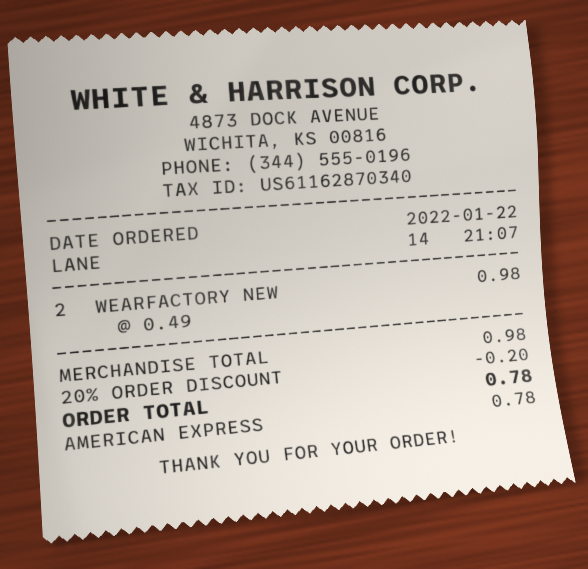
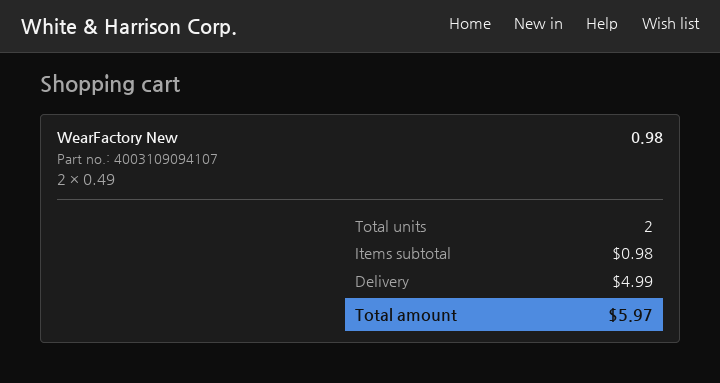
discount: 20% = 0.20 -> none
shipping: none -> 4.99
total: 0.78 -> 5.97

